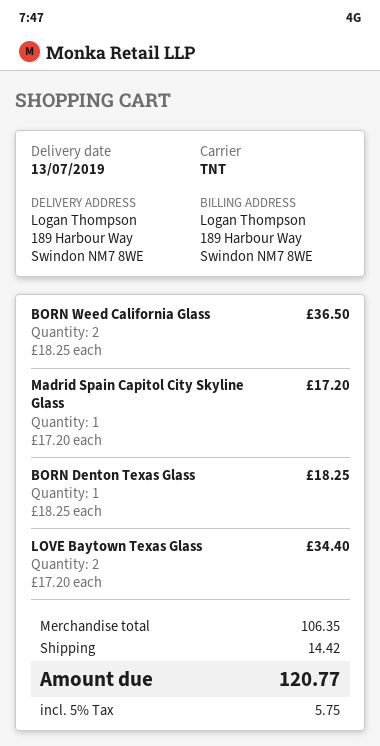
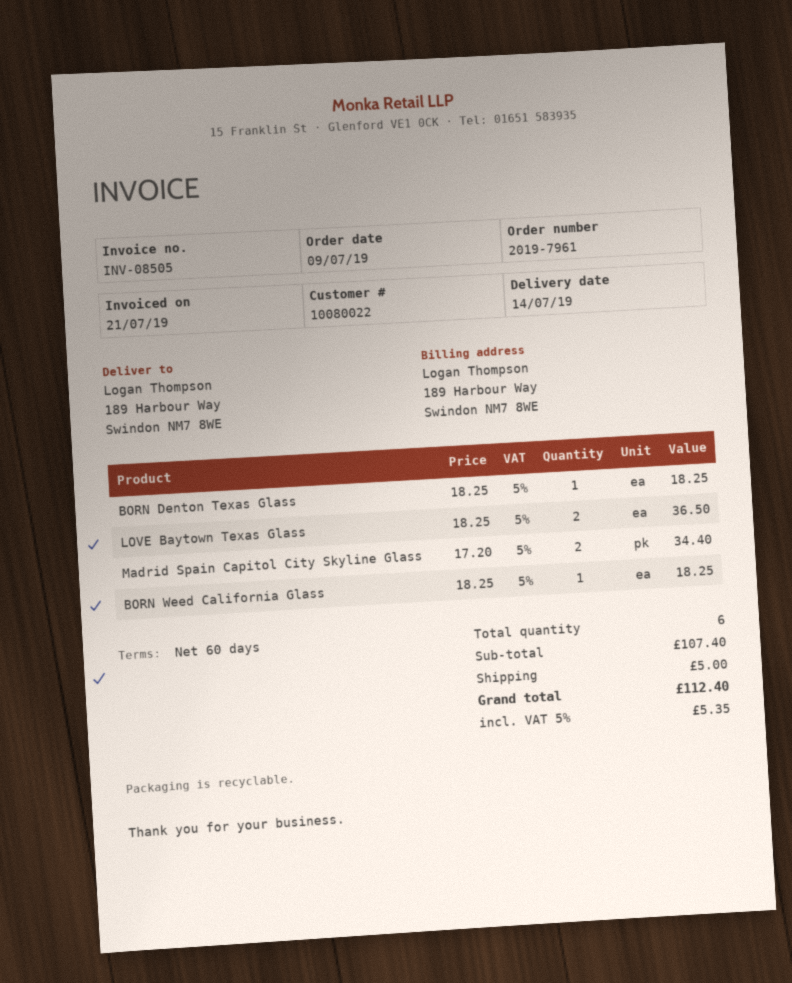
delivery date: 2019-07-13 -> 2019-07-14
BORN Weed California Glass: 2 x 18.25 = 36.50 -> 1 x 18.25 = 18.25
Madrid Spain Capitol City Skyline Glass: 1 x 17.20 = 17.20 -> 2 x 17.20 = 34.40
LOVE Baytown Texas Glass: 2 x 17.20 = 34.40 -> 2 x 18.25 = 36.50
subtotal: 106.35 -> 107.40
shipping: 14.42 -> 5.00
tax: 5% = 5.75 -> 5% = 5.35
total: 120.77 -> 112.40

